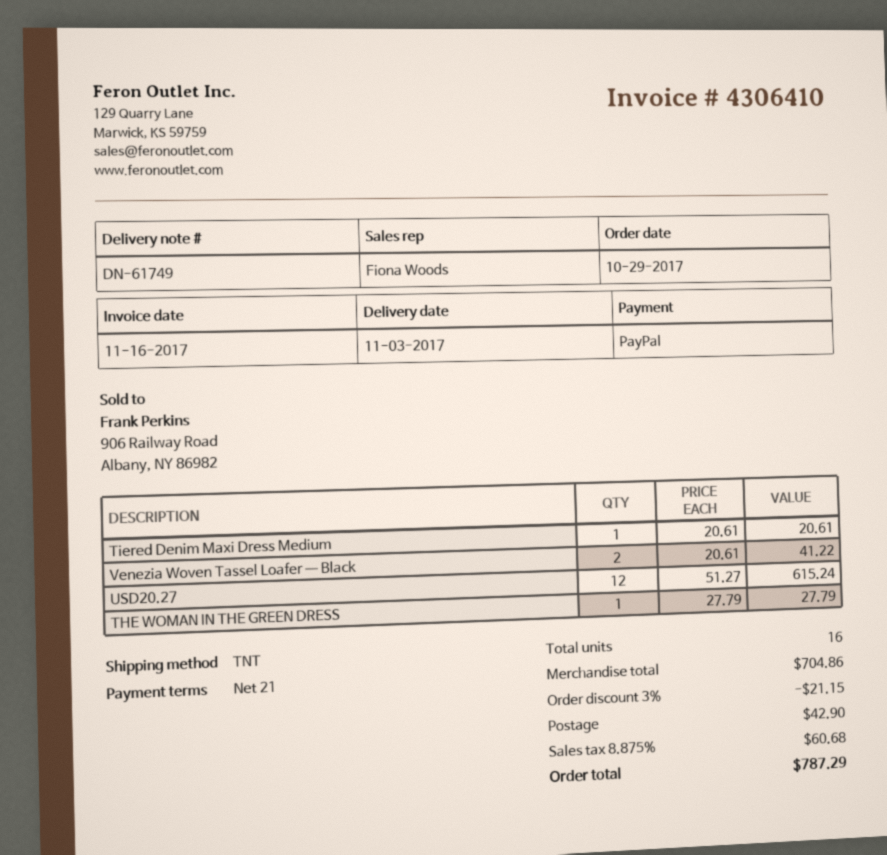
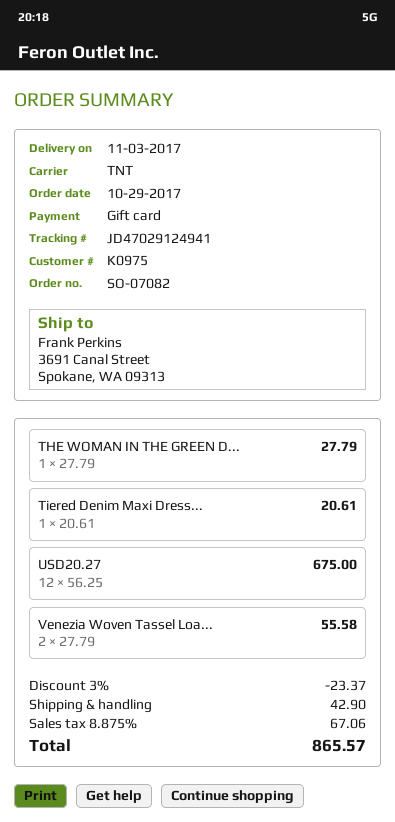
payment method: PayPal -> gift card
Venezia Woven Tassel Loafer — Black: 2 x 20.61 = 41.22 -> 2 x 27.79 = 55.58
USD20.27: 12 x 51.27 = 615.24 -> 12 x 56.25 = 675.00
discount: 3% = 21.15 -> 3% = 23.37
tax: 8.875% = 60.68 -> 8.875% = 67.06
total: 787.29 -> 865.57

